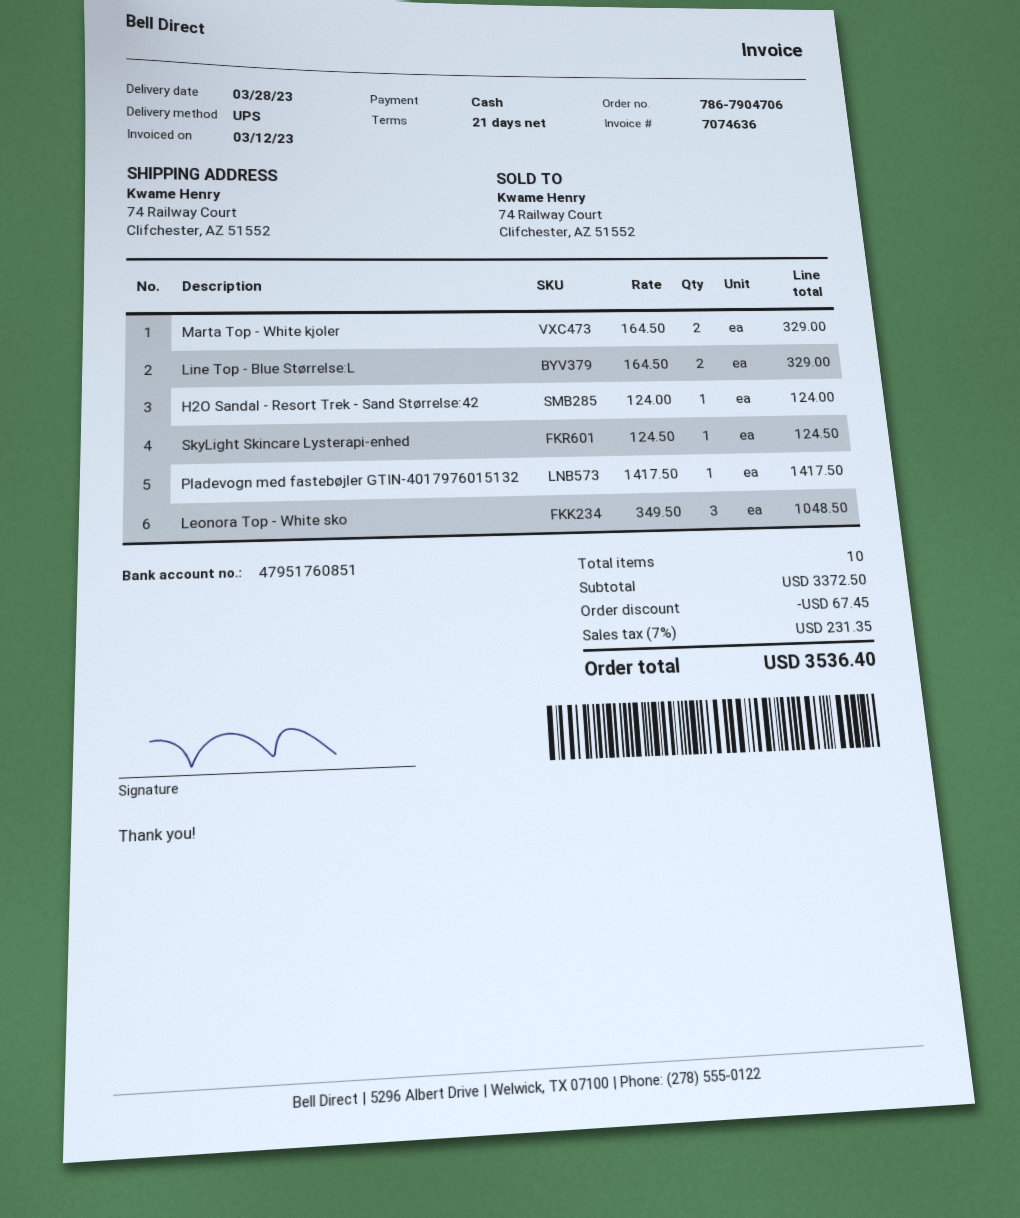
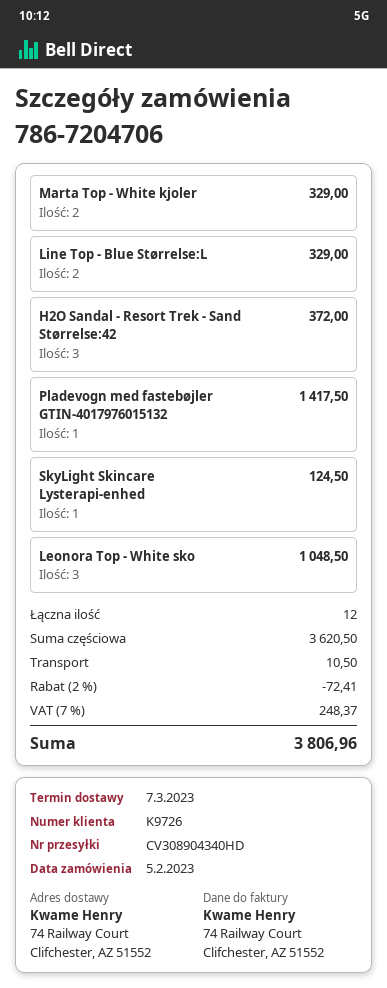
order number: 786-7904706 -> 786-7204706
delivery date: 2023-03-28 -> 2023-03-07
H2O Sandal - Resort Trek - Sand Størrelse:42: 1 for 124.00 -> 3 for 372.00
total quantity: 10 -> 12
subtotal: 3372.50 -> 3620.50
discount: 67.45 -> 72.41
shipping: none -> 10.50
tax: 7% = 231.35 -> 7% = 248.37
total: 3536.40 -> 3806.96

